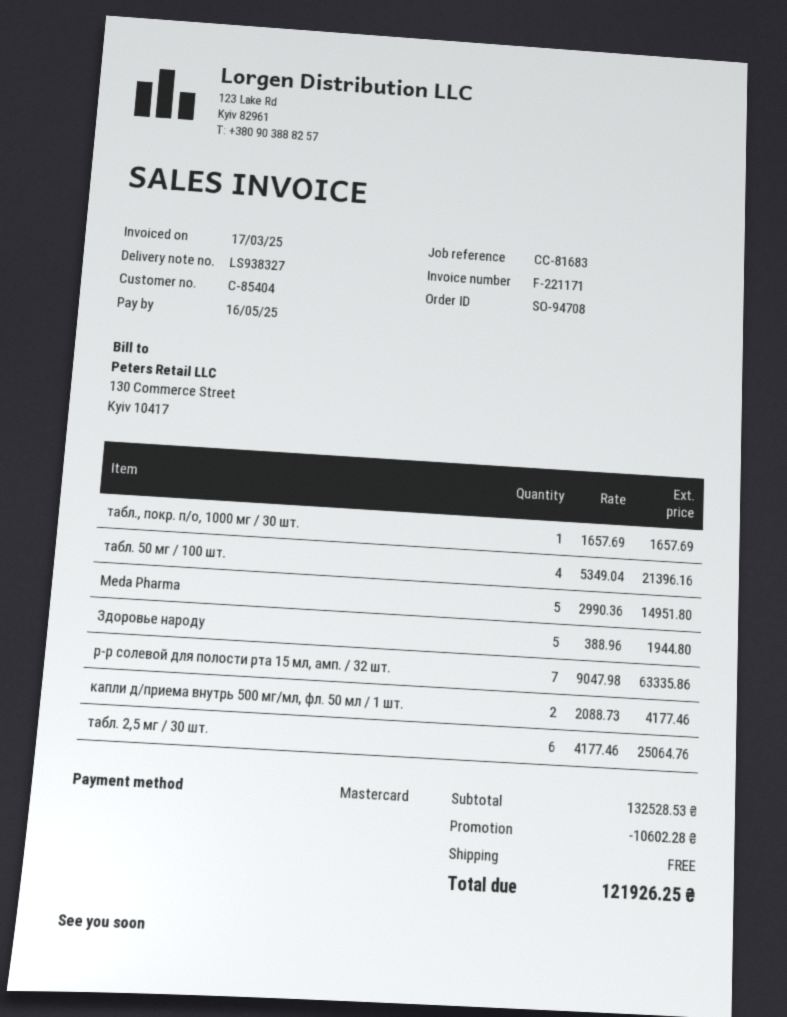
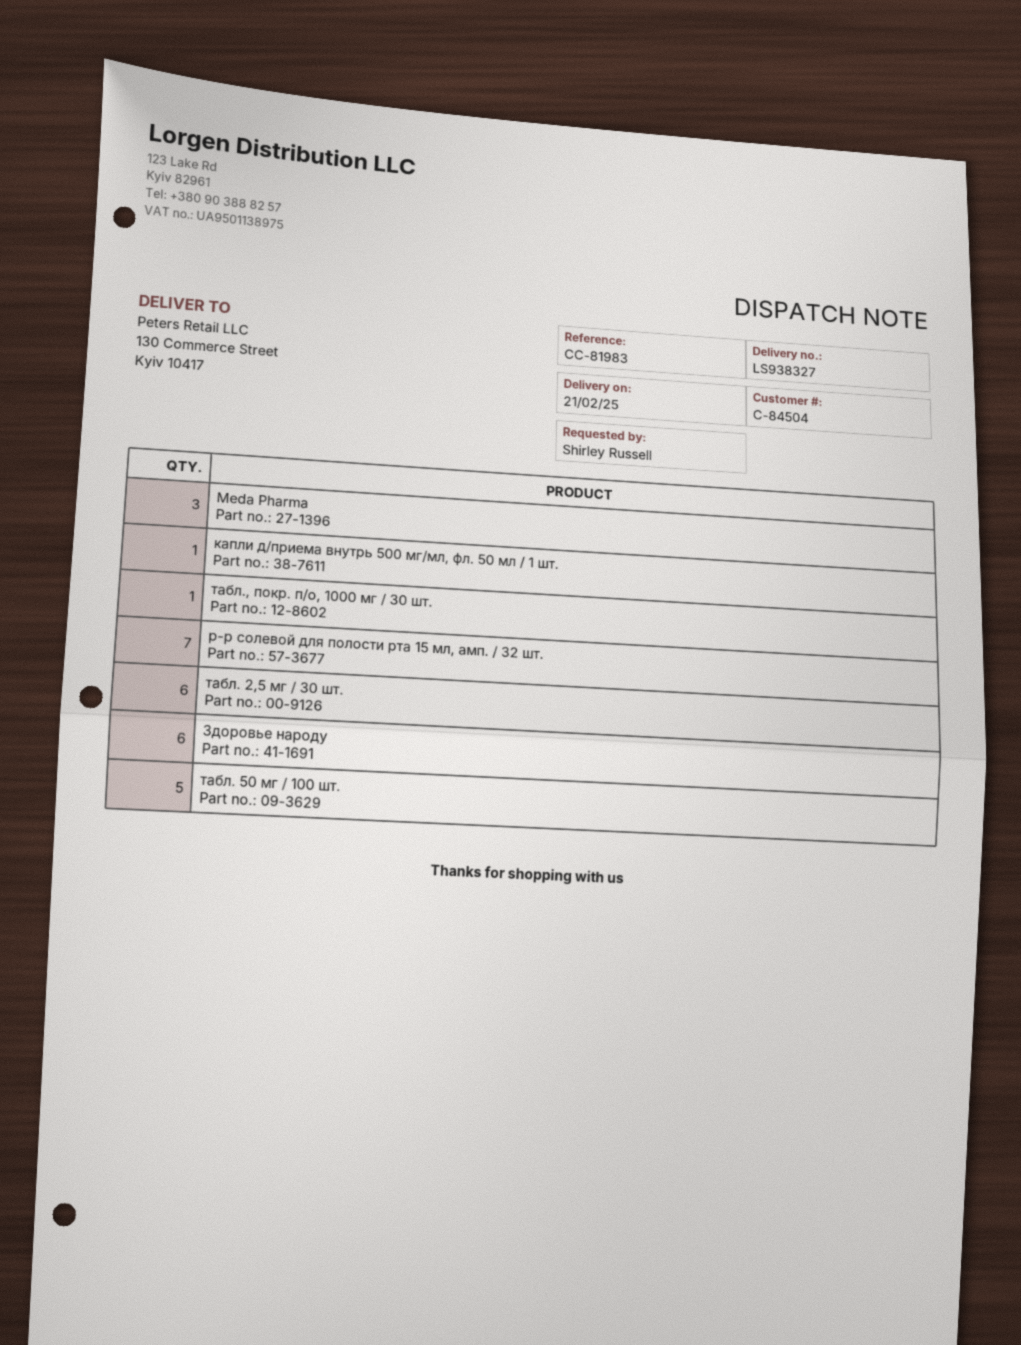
customer number: C-85404 -> C-84504
reference: CC-81683 -> CC-81983
табл. 50 мг / 100 шт.: 4 -> 5
Meda Pharma: 5 -> 3
Здоровье народу: 5 -> 6
капли д/приема внутрь 500 мг/мл, фл. 50 мл / 1 шт.: 2 -> 1

